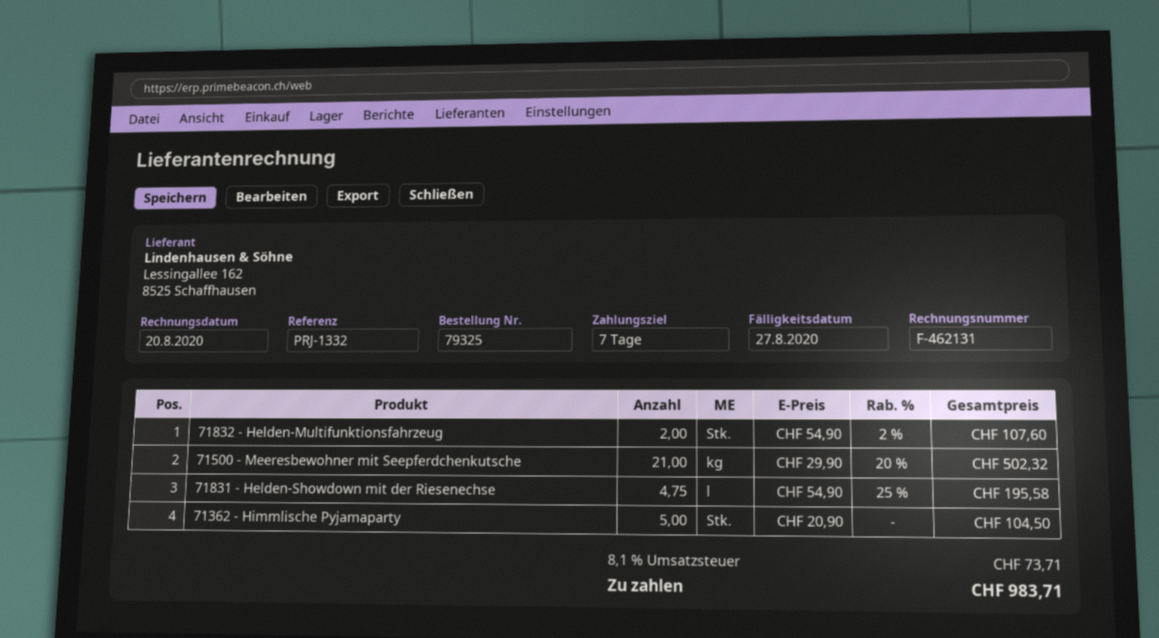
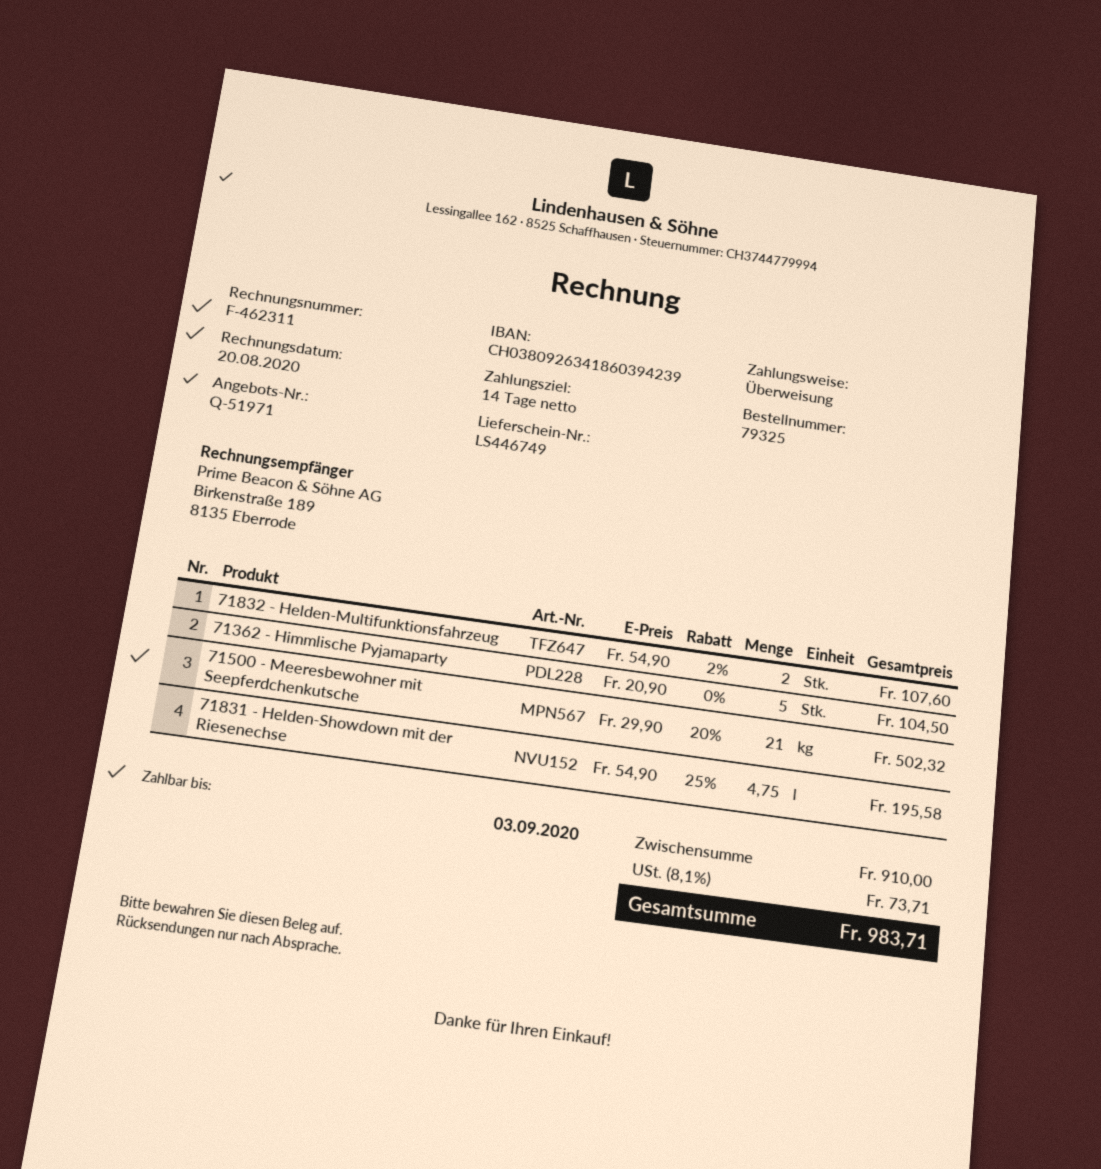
invoice number: F-462131 -> F-462311
payment terms: 7 days -> 14 days
due date: 2020-08-27 -> 2020-09-03

